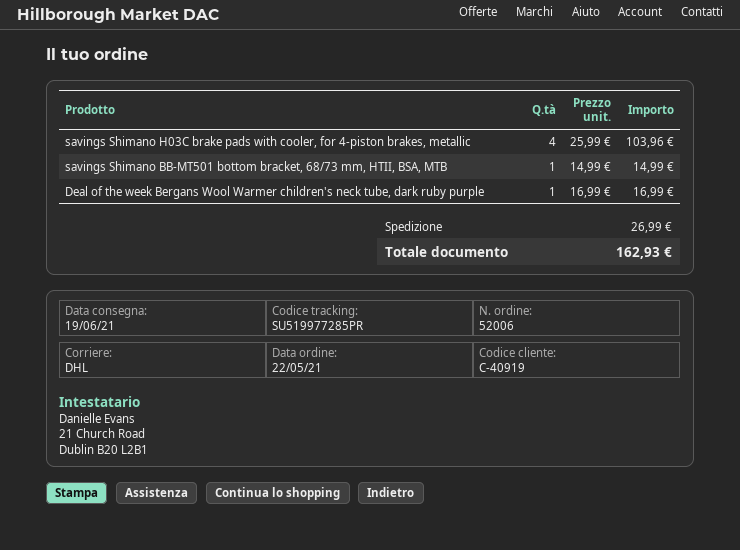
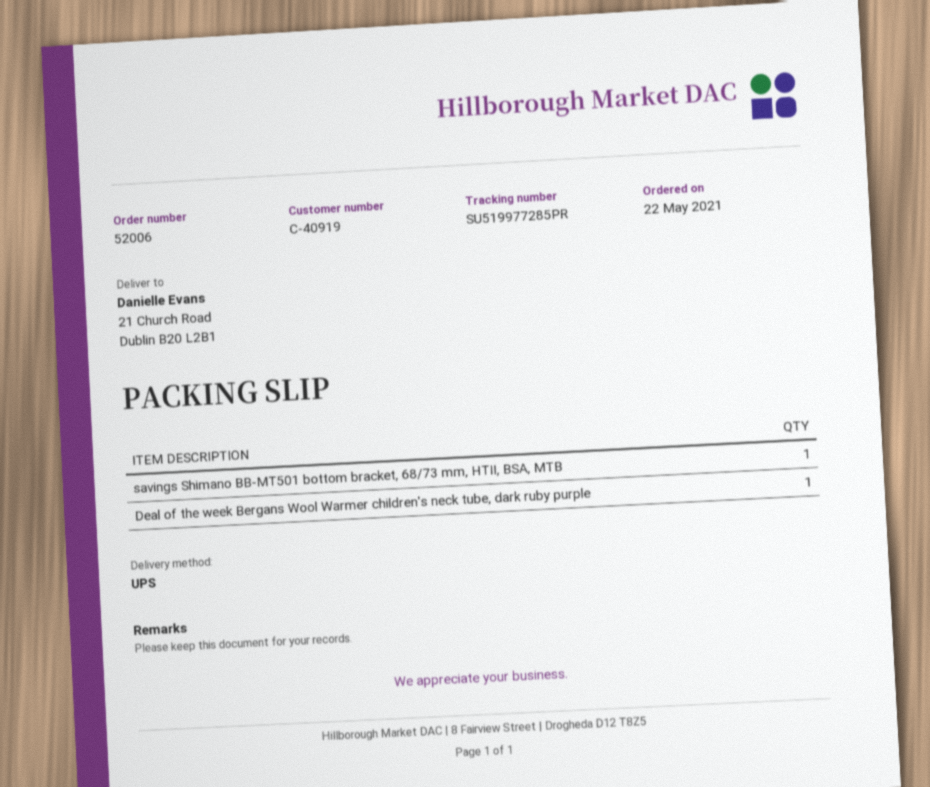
shipping method: DHL -> UPS
savings Shimano H03C brake pads with cooler, for 4-piston brakes, metallic: 4 -> none

